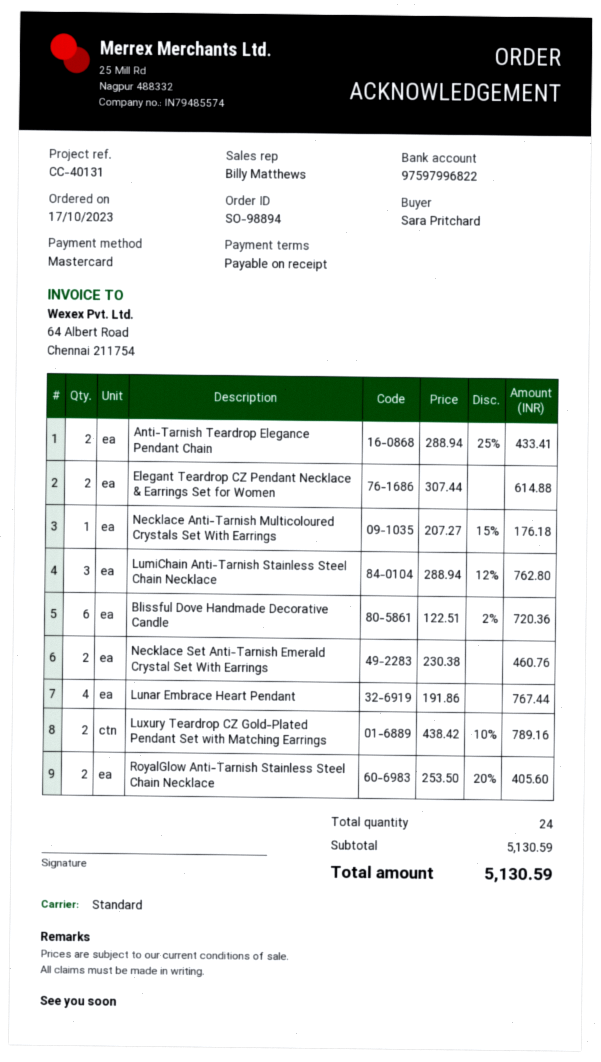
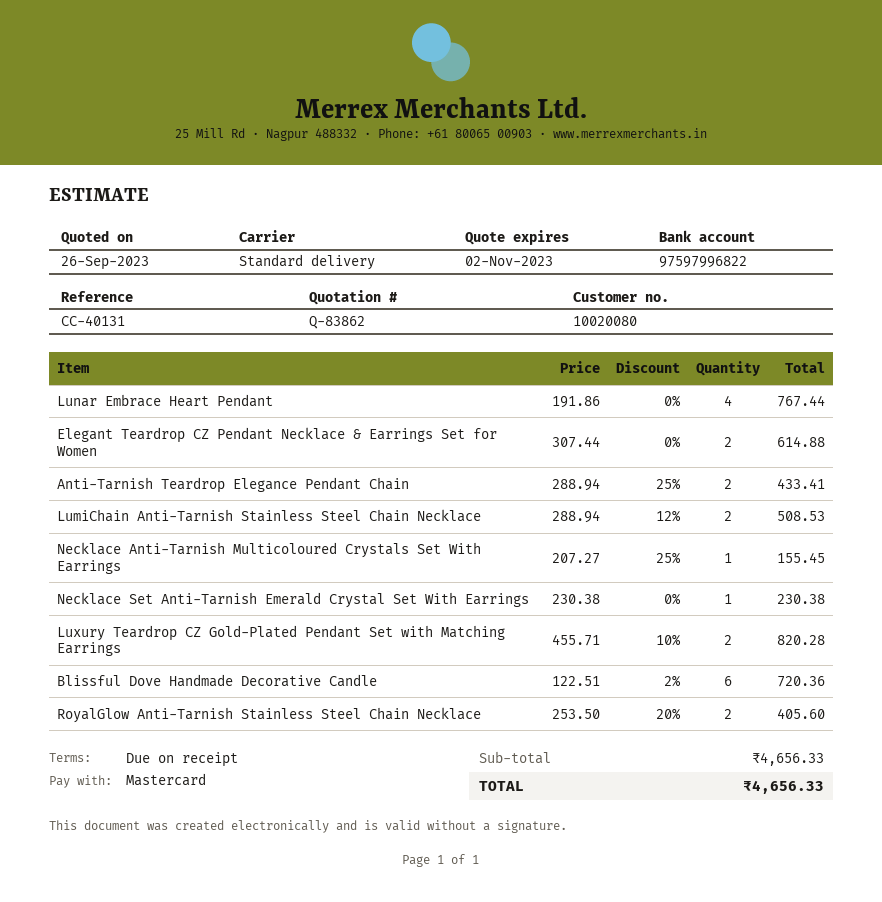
Necklace Anti-Tarnish Multicoloured Crystals Set With Earrings: 1 x 207.27 - 15% = 176.18 -> 1 x 207.27 - 25% = 155.45
LumiChain Anti-Tarnish Stainless Steel Chain Necklace: 3 x 288.94 - 12% = 762.80 -> 2 x 288.94 - 12% = 508.53
Necklace Set Anti-Tarnish Emerald Crystal Set With Earrings: 2 x 230.38 = 460.76 -> 1 x 230.38 = 230.38
Luxury Teardrop CZ Gold-Plated Pendant Set with Matching Earrings: 2 x 438.42 - 10% = 789.16 -> 2 x 455.71 - 10% = 820.28
subtotal: 5130.59 -> 4656.33
total: 5130.59 -> 4656.33

